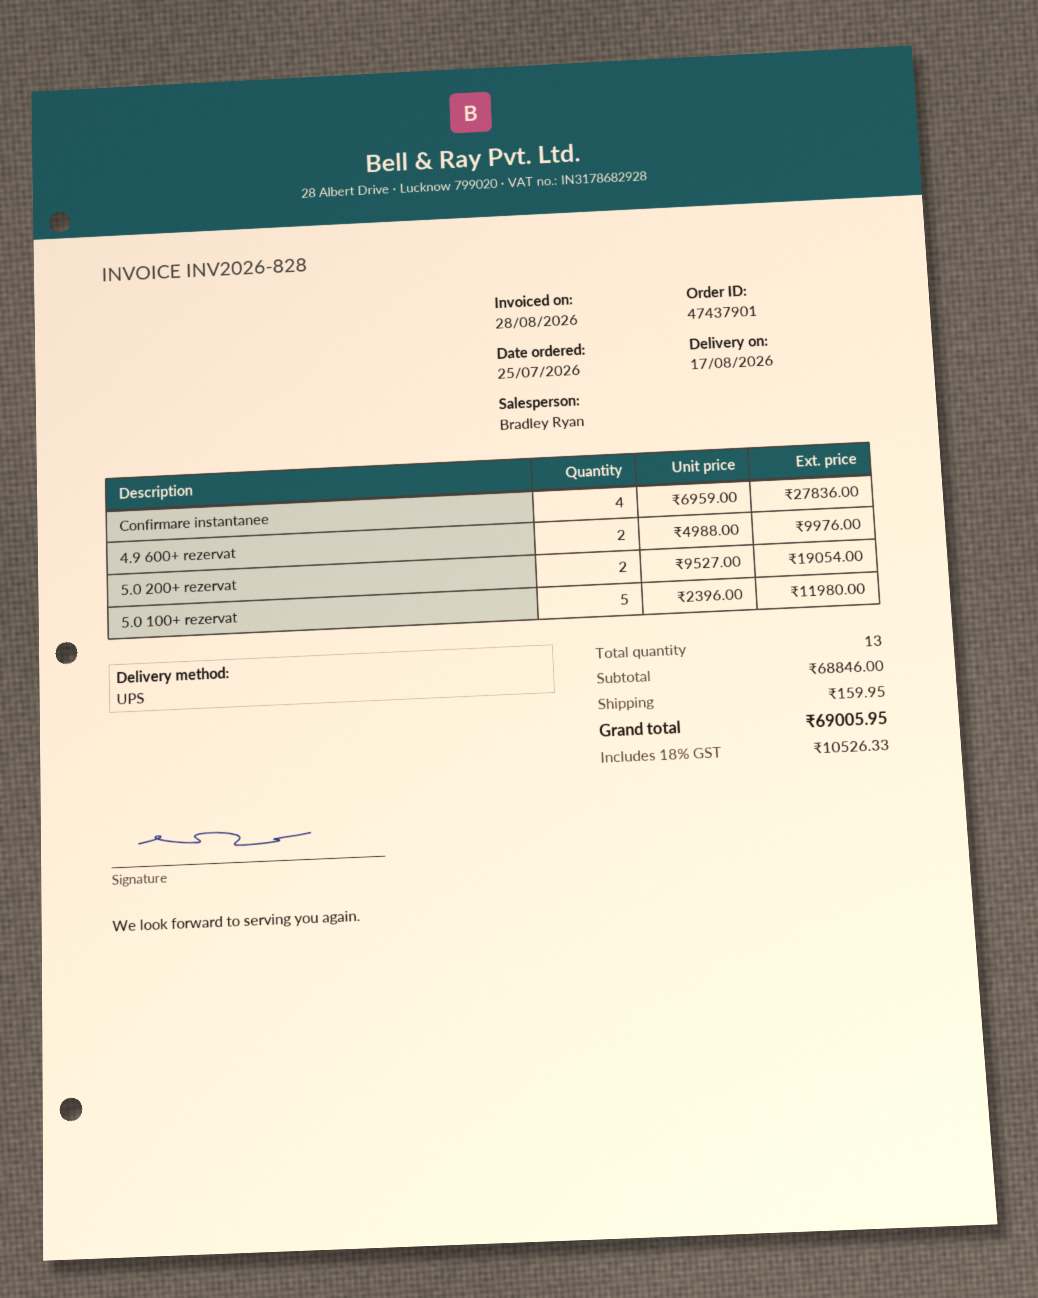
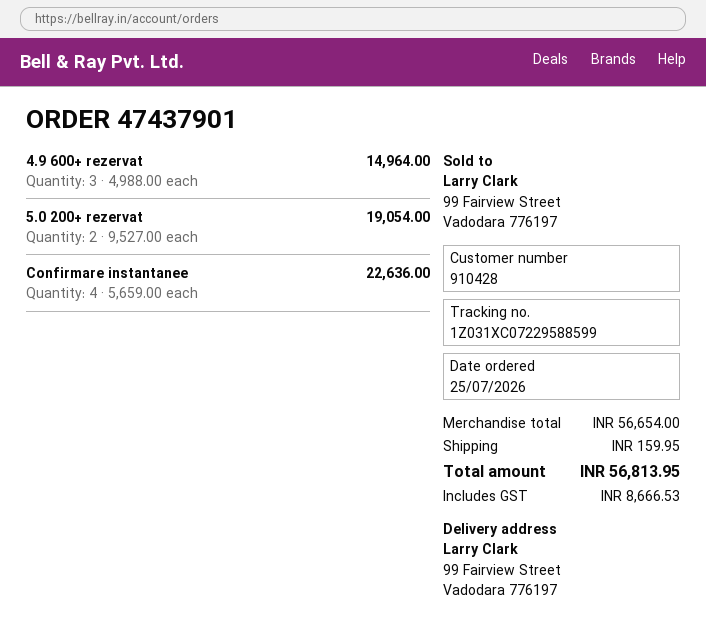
Confirmare instantanee: 4 x 6959.00 = 27836.00 -> 4 x 5659.00 = 22636.00
4.9 600+ rezervat: 2 x 4988.00 = 9976.00 -> 3 x 4988.00 = 14964.00
5.0 100+ rezervat: 5 x 2396.00 = 11980.00 -> none
subtotal: 68846.00 -> 56654.00
tax: 10526.33 -> 8666.53
total: 69005.95 -> 56813.95

